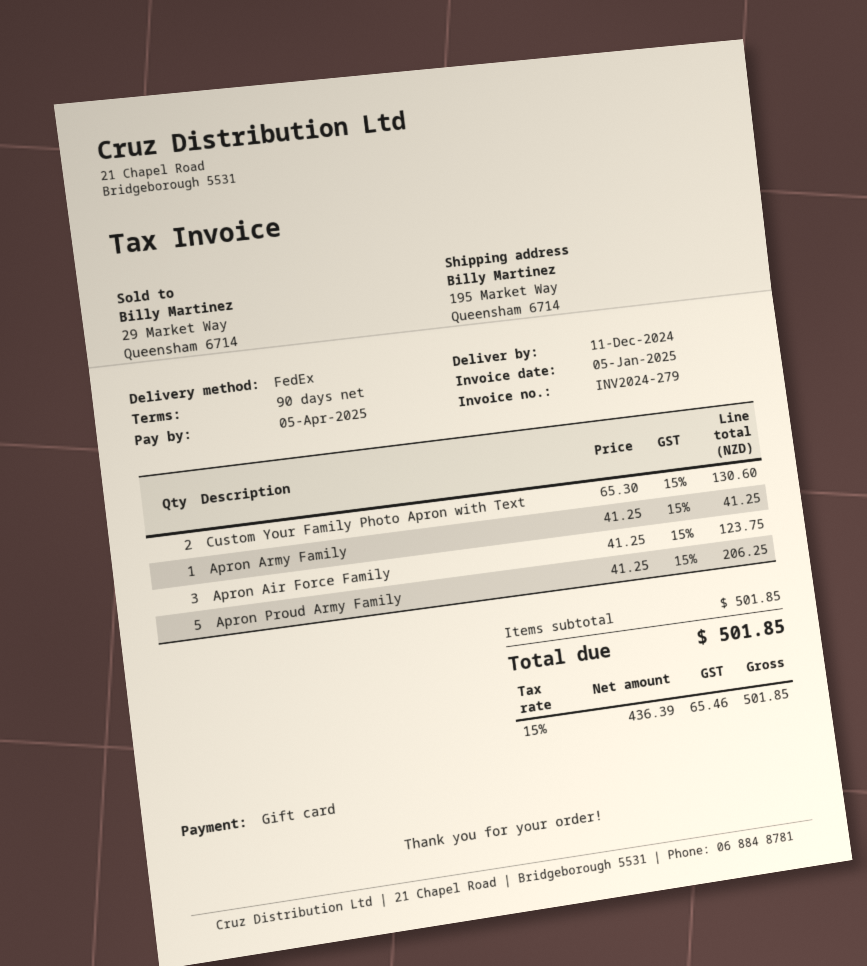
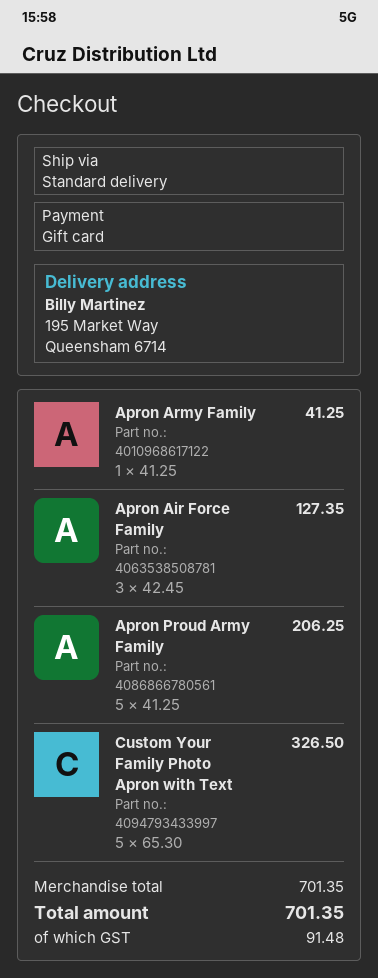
shipping method: FedEx -> standard
Custom Your Family Photo Apron with Text: 2 x 65.30 = 130.60 -> 5 x 65.30 = 326.50
Apron Air Force Family: 3 x 41.25 = 123.75 -> 3 x 42.45 = 127.35
subtotal: 501.85 -> 701.35
tax: 65.46 -> 91.48
total: 501.85 -> 701.35

